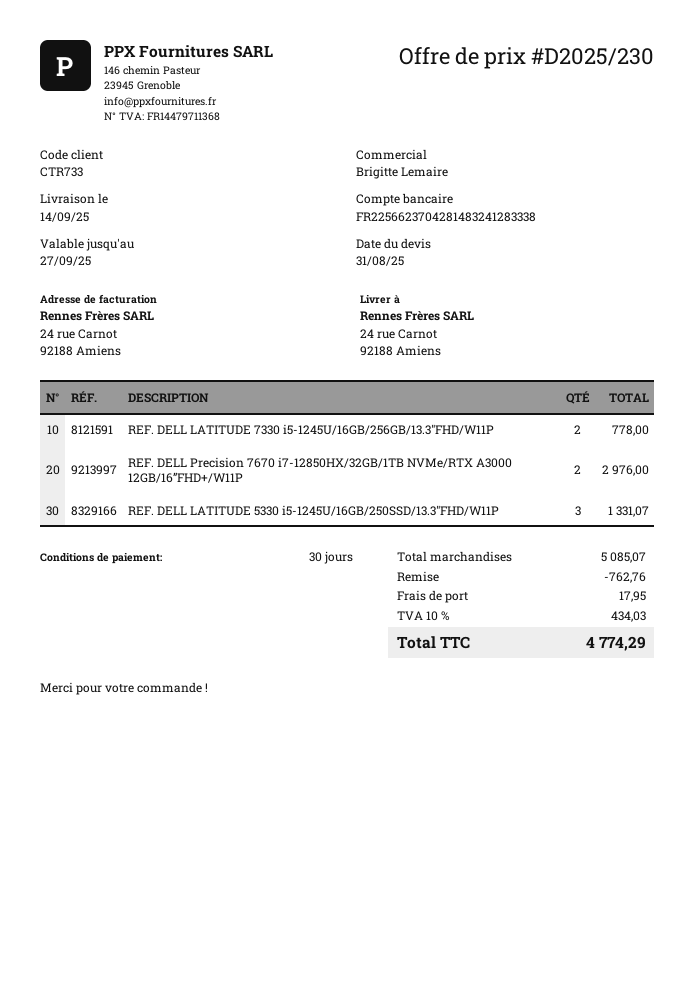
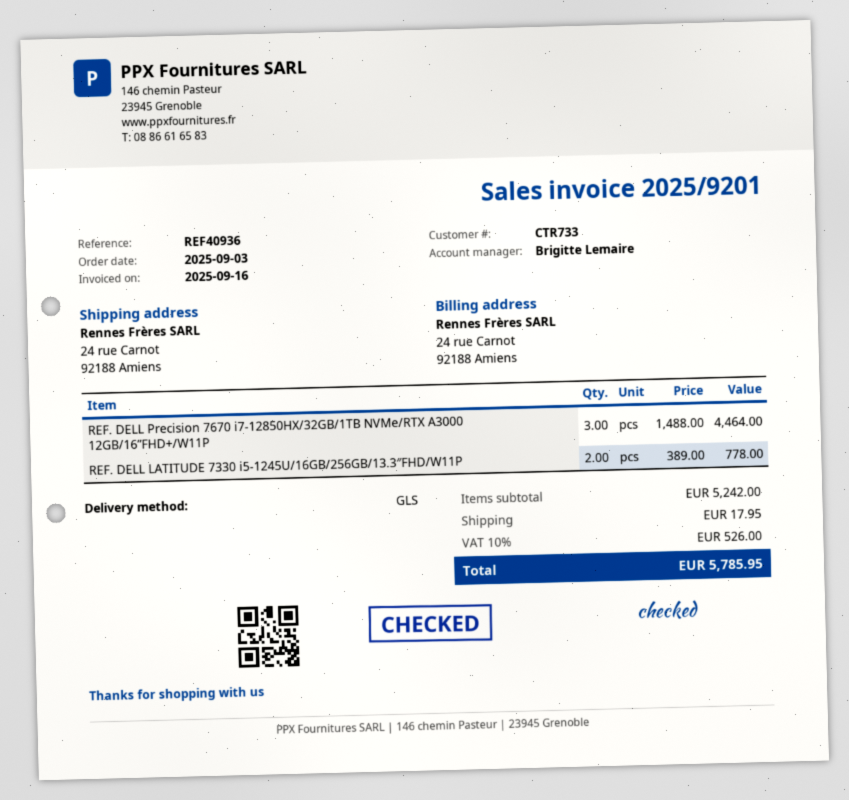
REF. DELL Precision 7670 i7-12850HX/32GB/1TB NVMe/RTX A3000 12GB/16”FHD+/W11P: 2 for 2976.00 -> 3 for 4464.00
REF. DELL LATITUDE 5330 i5-1245U/16GB/250SSD/13.3″FHD/W11P: 3 for 1331.07 -> none
subtotal: 5085.07 -> 5242.00
discount: 762.76 -> none
tax: 10% = 434.03 -> 10% = 526.00
total: 4774.29 -> 5785.95

